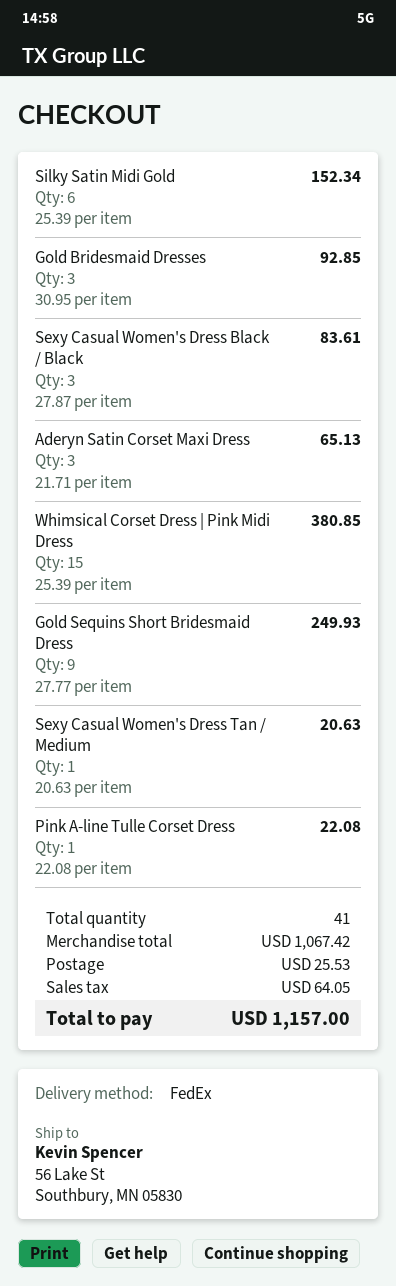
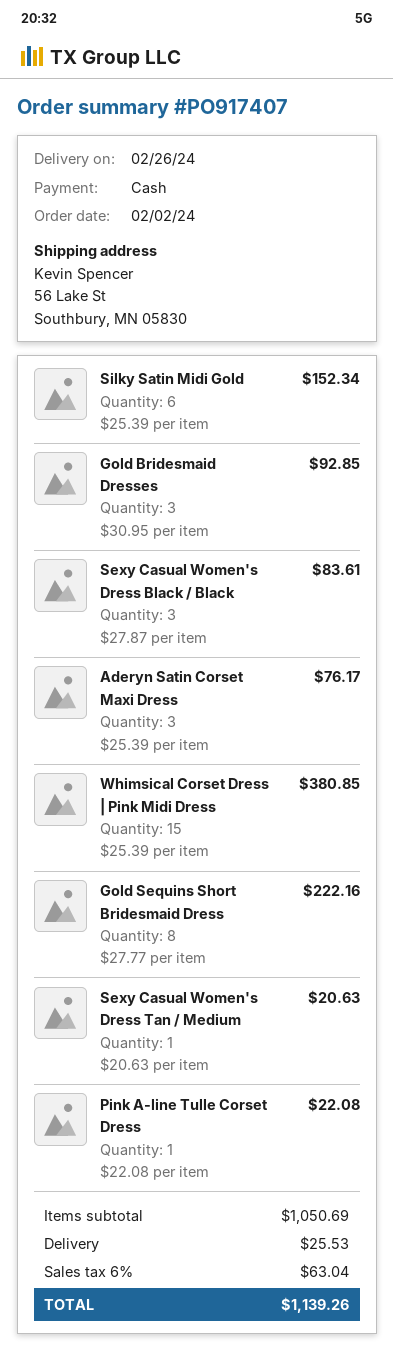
Aderyn Satin Corset Maxi Dress: 3 x 21.71 = 65.13 -> 3 x 25.39 = 76.17
Gold Sequins Short Bridesmaid Dress: 9 x 27.77 = 249.93 -> 8 x 27.77 = 222.16
subtotal: 1067.42 -> 1050.69
tax: 64.05 -> 63.04
total: 1157.00 -> 1139.26

